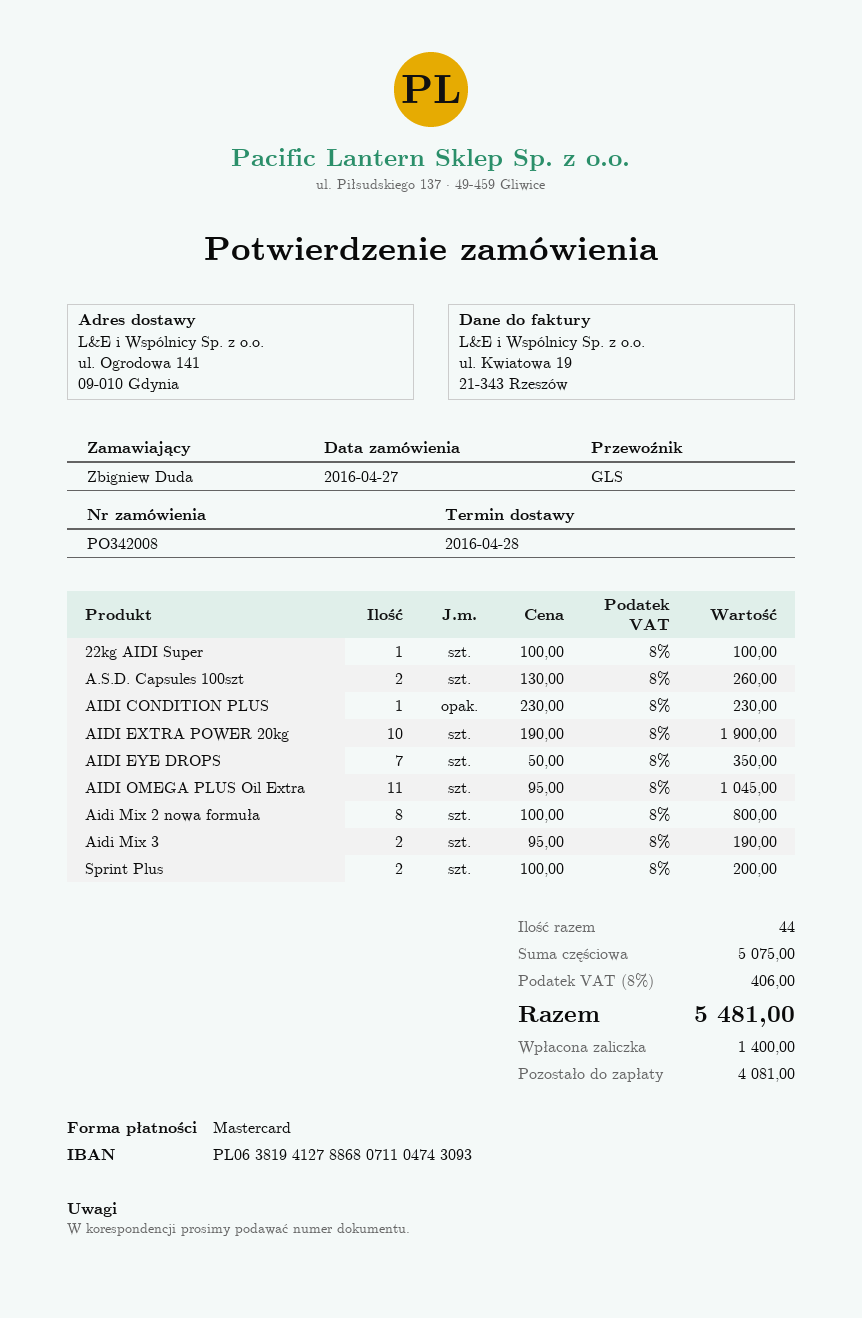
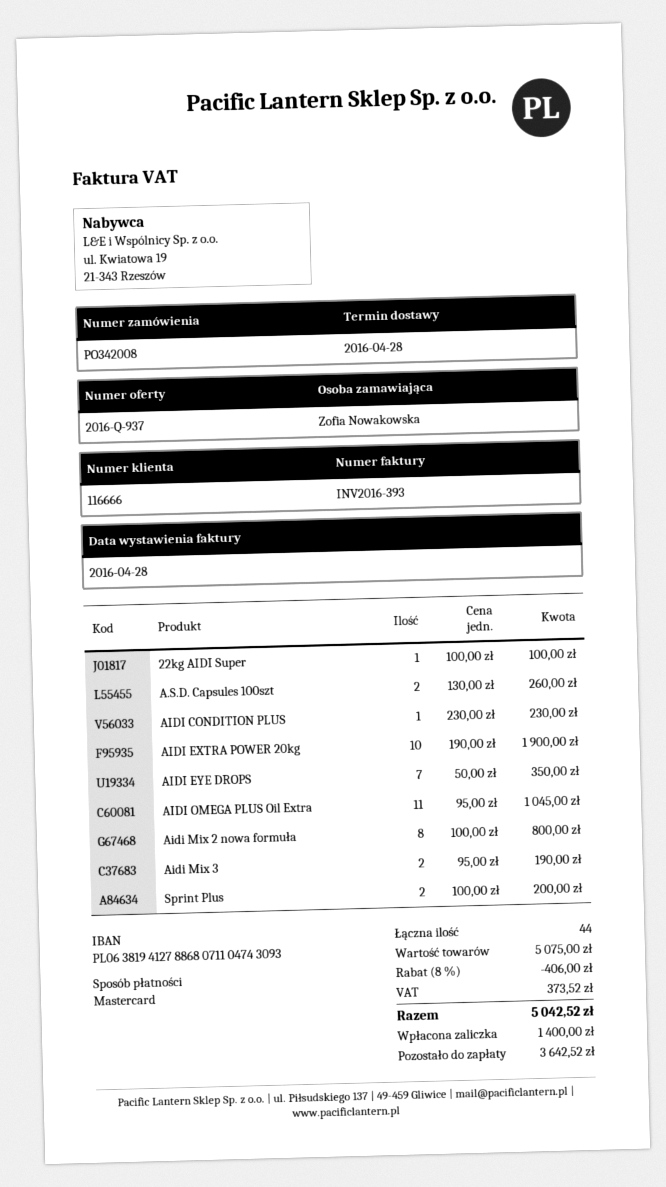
ordered by: Zbigniew Duda -> Zofia Nowakowska
discount: none -> 8% = 406.00
tax: 406.00 -> 373.52
total: 5481.00 -> 5042.52
balance: 4081.00 -> 3642.52

